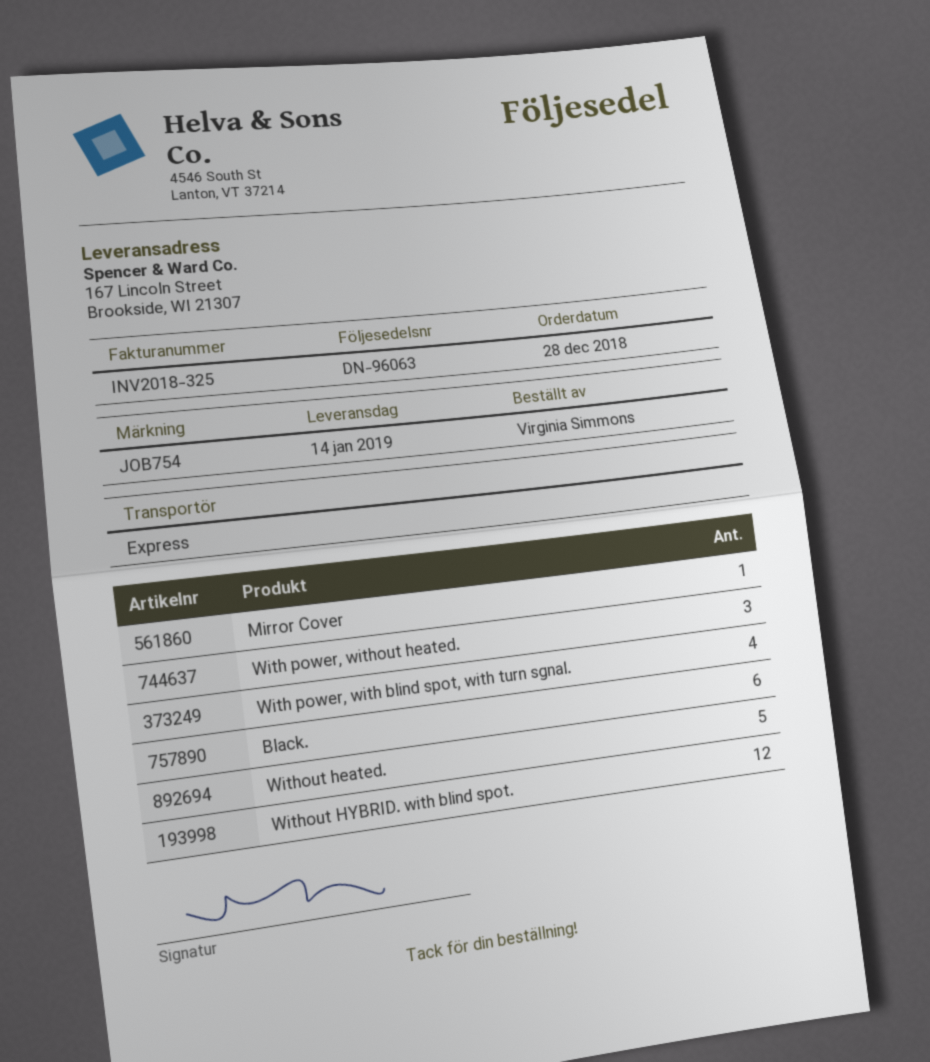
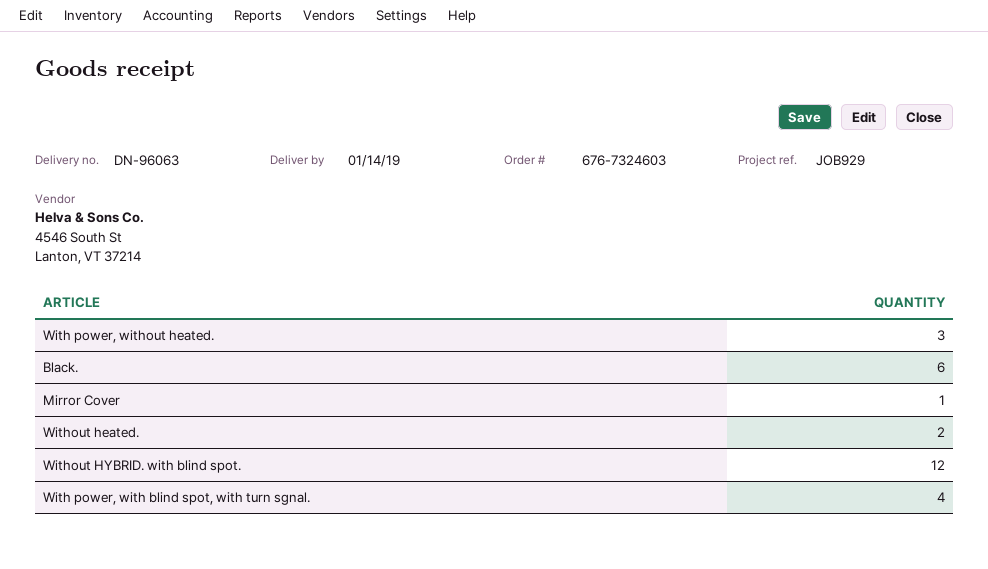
reference: JOB754 -> JOB929
Without heated.: 5 -> 2

